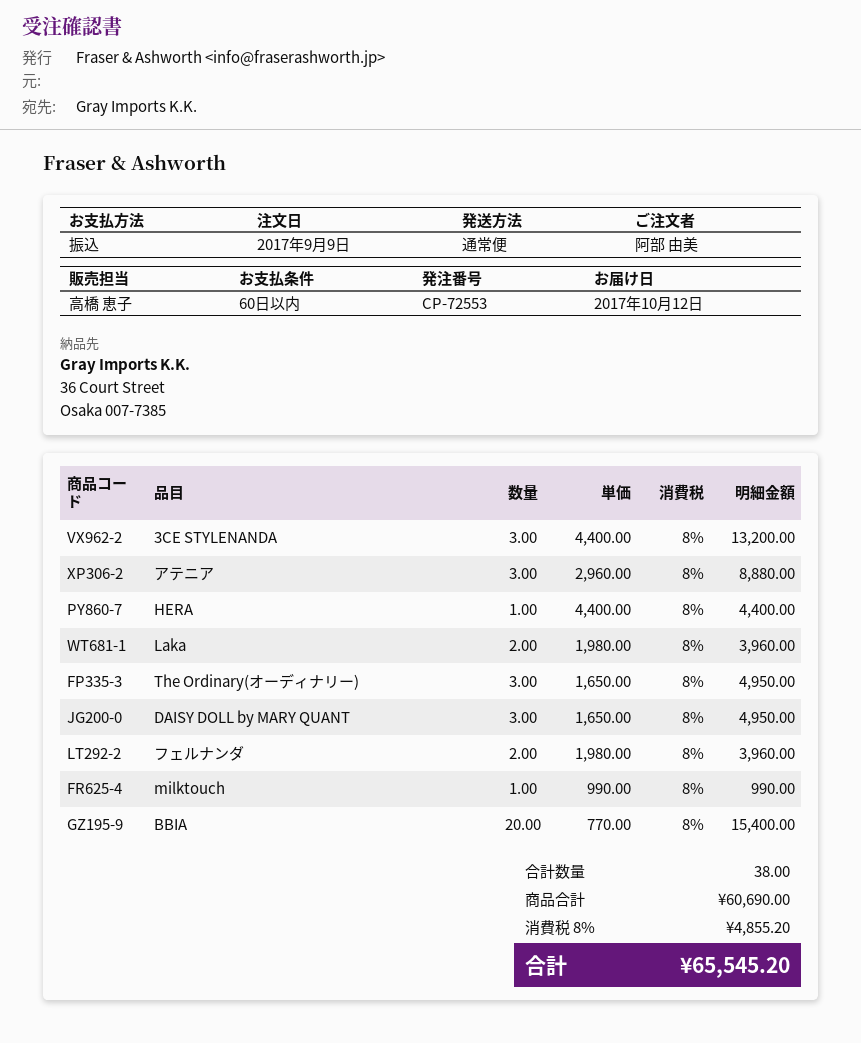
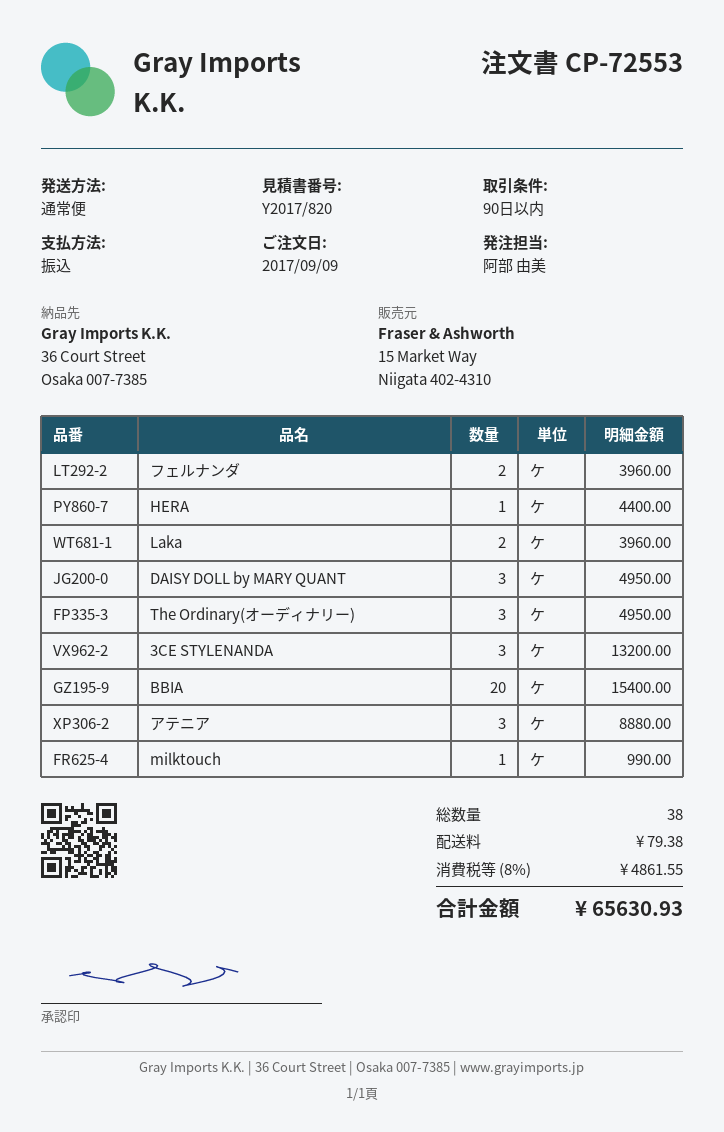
payment terms: 60 days -> 90 days
shipping: none -> 79.38
tax: 8% = 4855.20 -> 8% = 4861.55
total: 65545.20 -> 65630.93

